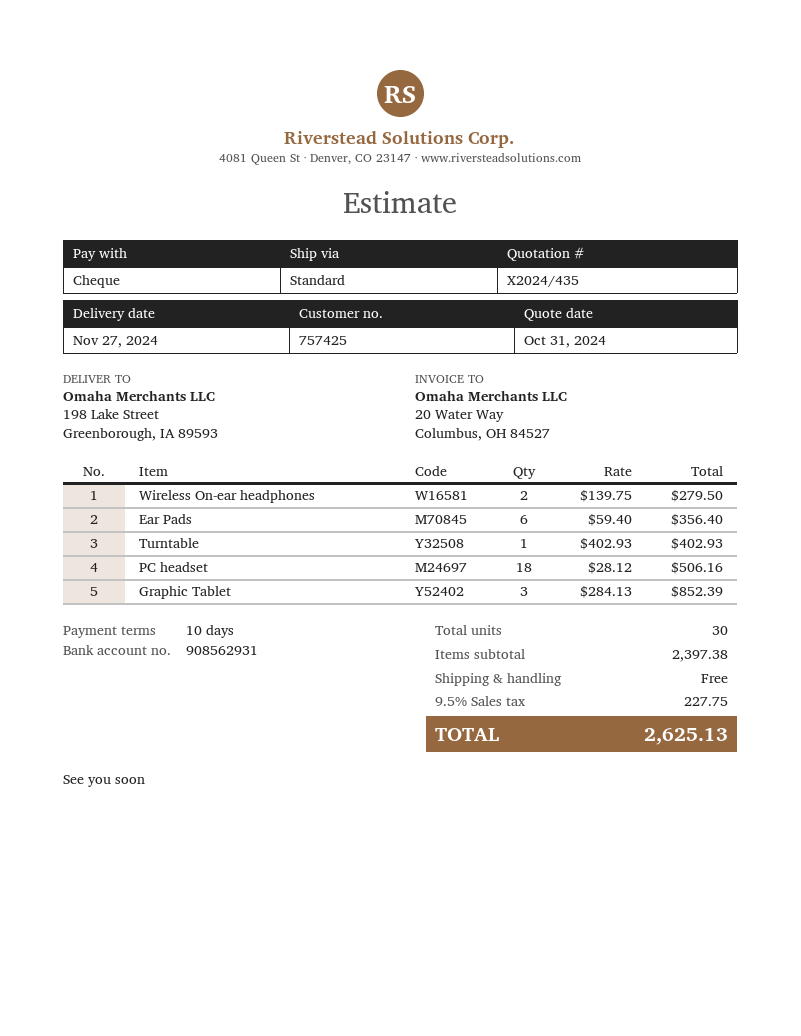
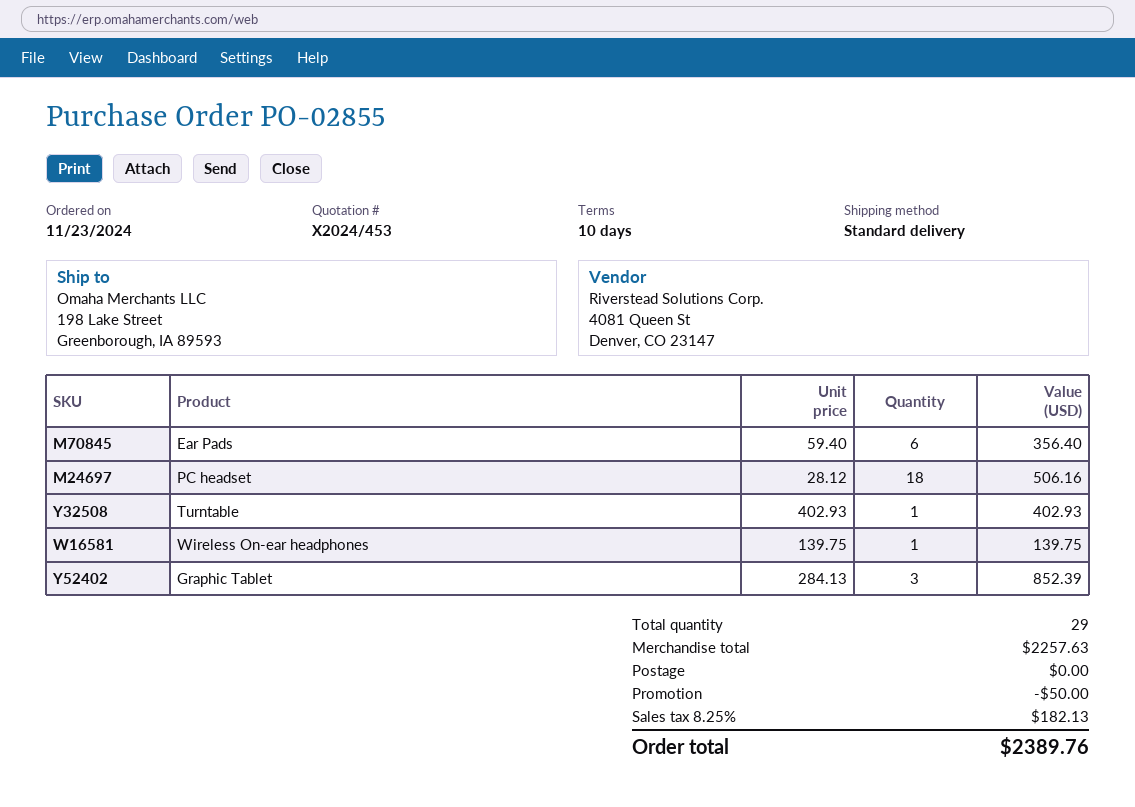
quote number: X2024/435 -> X2024/453
Wireless On-ear headphones: 2 x 139.75 = 279.50 -> 1 x 139.75 = 139.75
total quantity: 30 -> 29
subtotal: 2397.38 -> 2257.63
discount: none -> 50.00
tax: 9.5% = 227.75 -> 8.25% = 182.13
total: 2625.13 -> 2389.76

